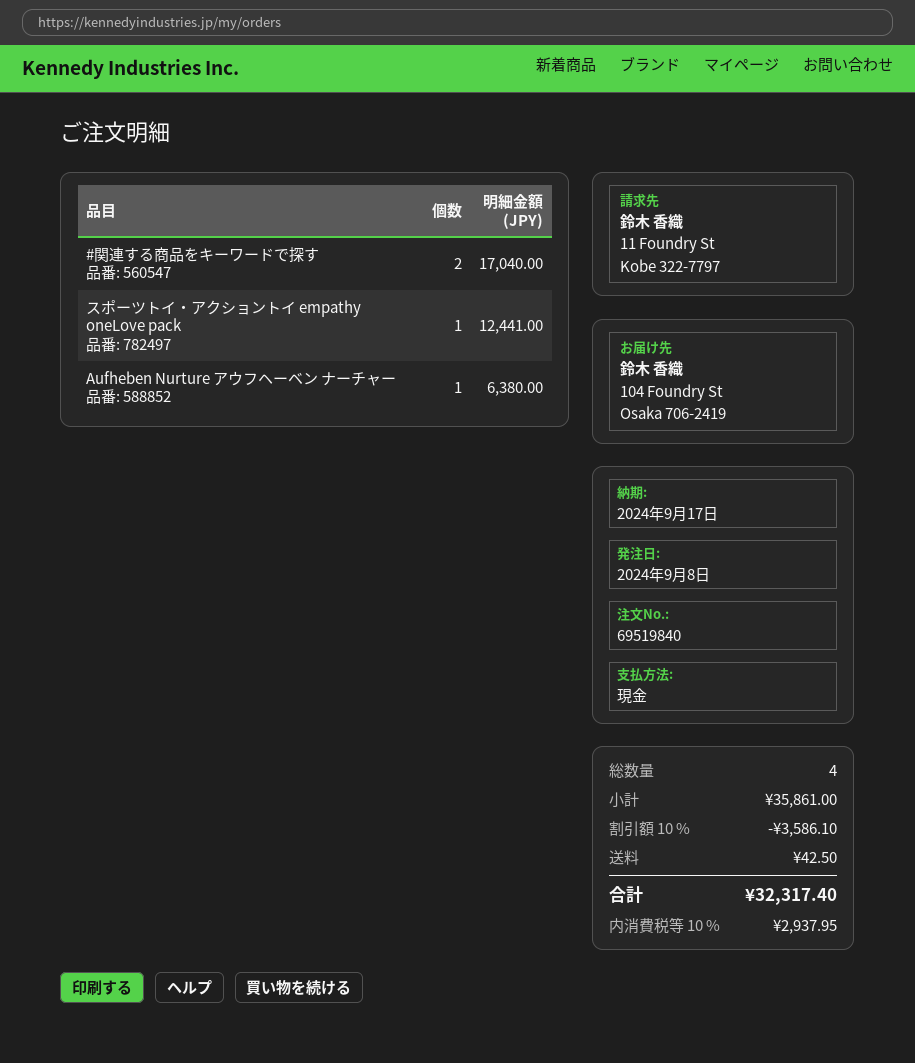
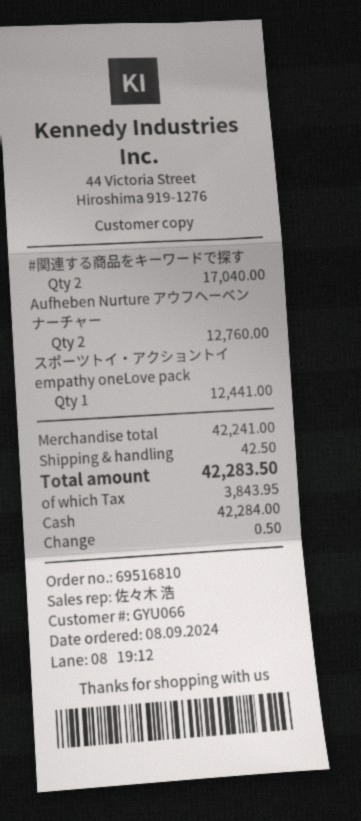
order number: 69519840 -> 69516810
Aufheben Nurture アウフヘーベン ナーチャー: 1 for 6380.00 -> 2 for 12760.00
subtotal: 35861.00 -> 42241.00
discount: 10% = 3586.10 -> none
tax: 2937.95 -> 3843.95
total: 32317.40 -> 42283.50

